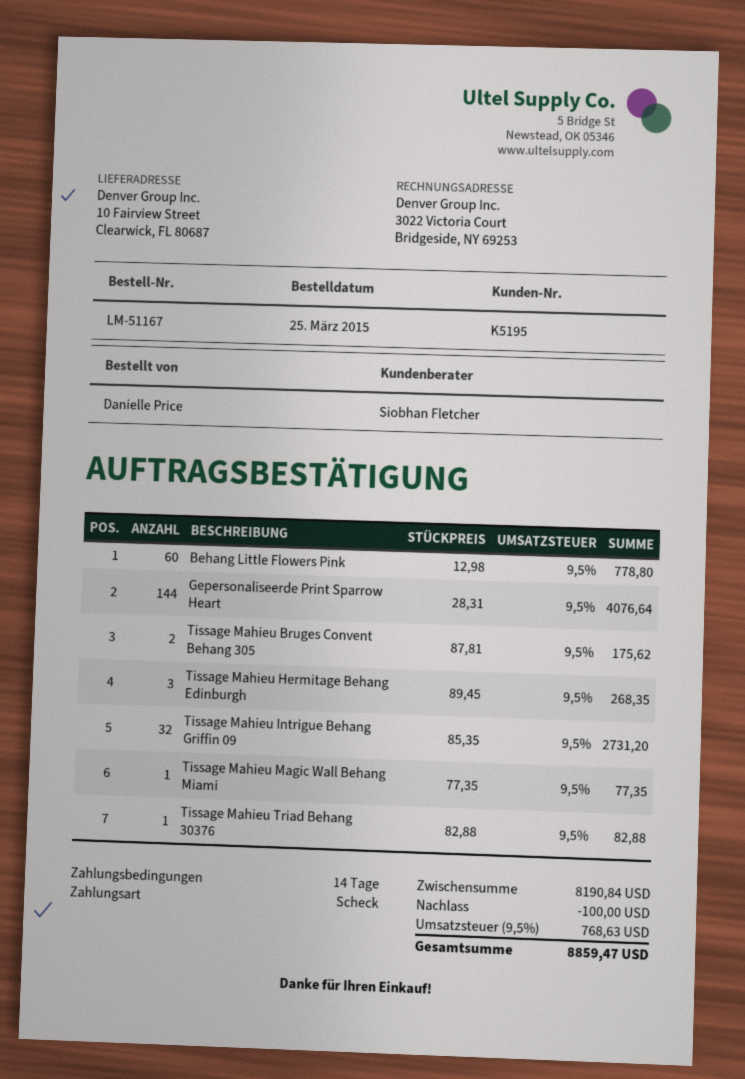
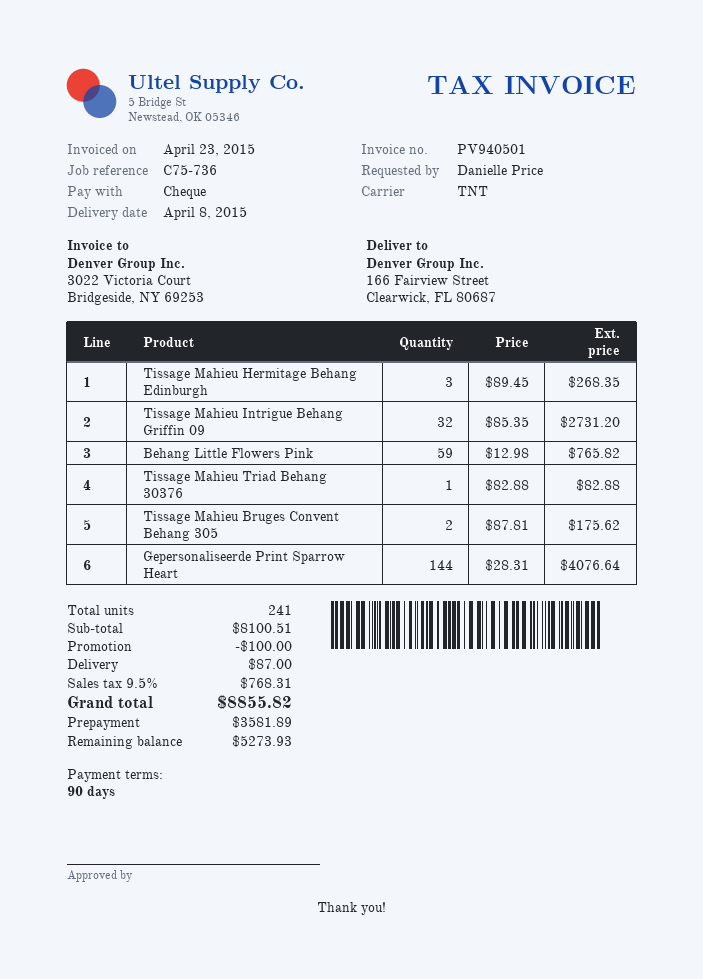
payment terms: 14 days -> 90 days
ship to: 10 Fairview Street, Clearwick, FL 80687 -> 166 Fairview Street, Clearwick, FL 80687
Behang Little Flowers Pink: 60 x 12.98 = 778.80 -> 59 x 12.98 = 765.82
Tissage Mahieu Magic Wall Behang Miami: 1 x 77.35 = 77.35 -> none
subtotal: 8190.84 -> 8100.51
shipping: none -> 87.00
tax: 9.5% = 768.63 -> 9.5% = 768.31
total: 8859.47 -> 8855.82

